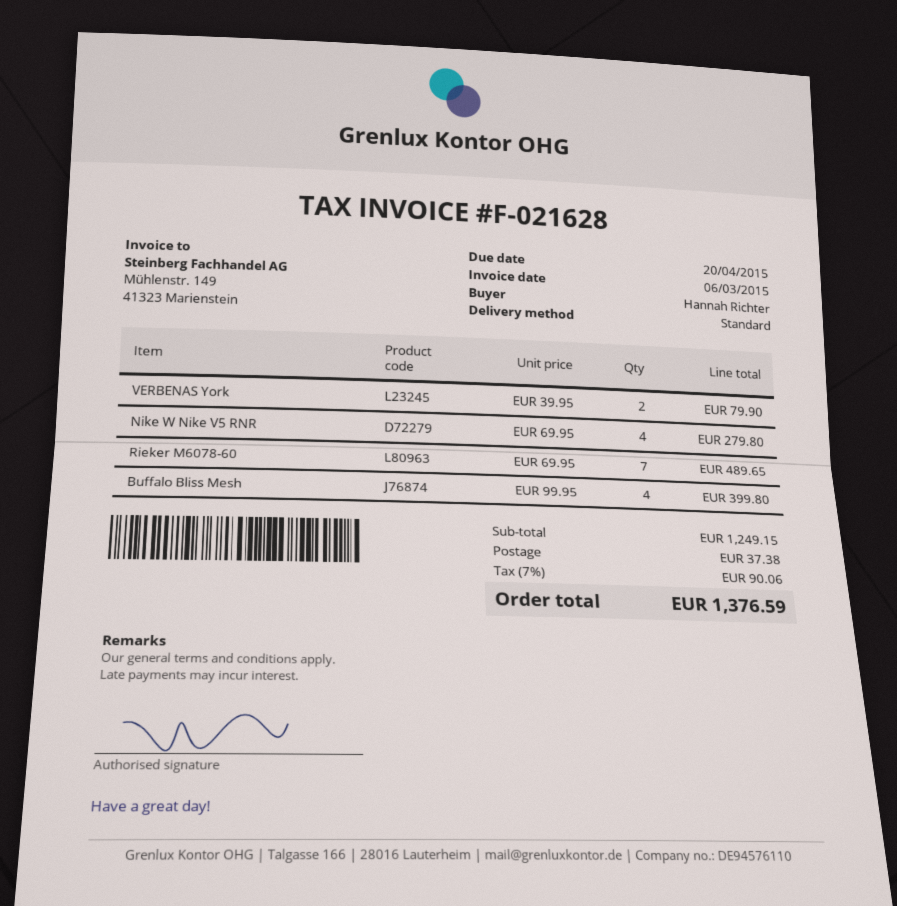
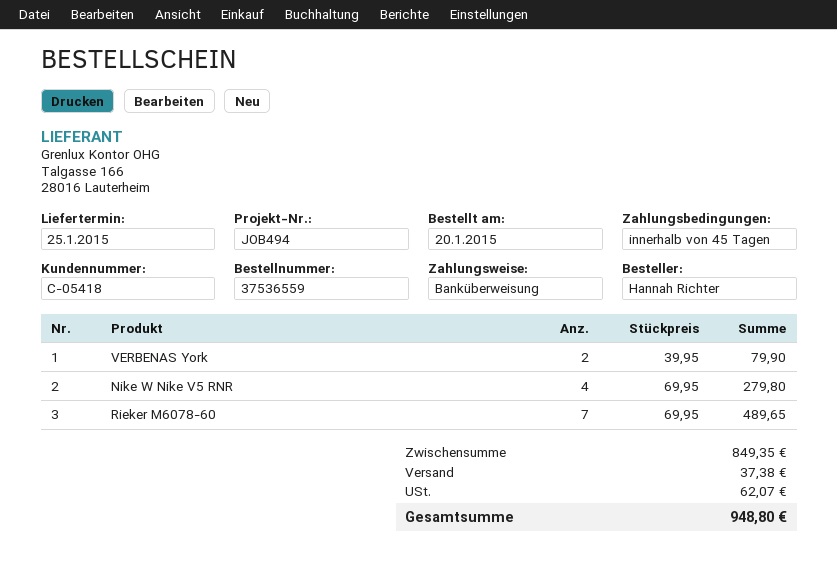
Buffalo Bliss Mesh: 4 x 99.95 = 399.80 -> none
subtotal: 1249.15 -> 849.35
tax: 90.06 -> 62.07
total: 1376.59 -> 948.80

